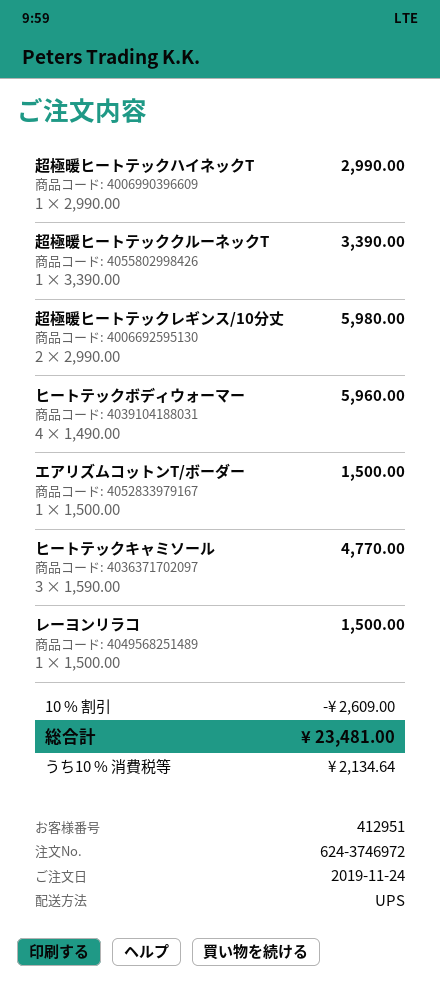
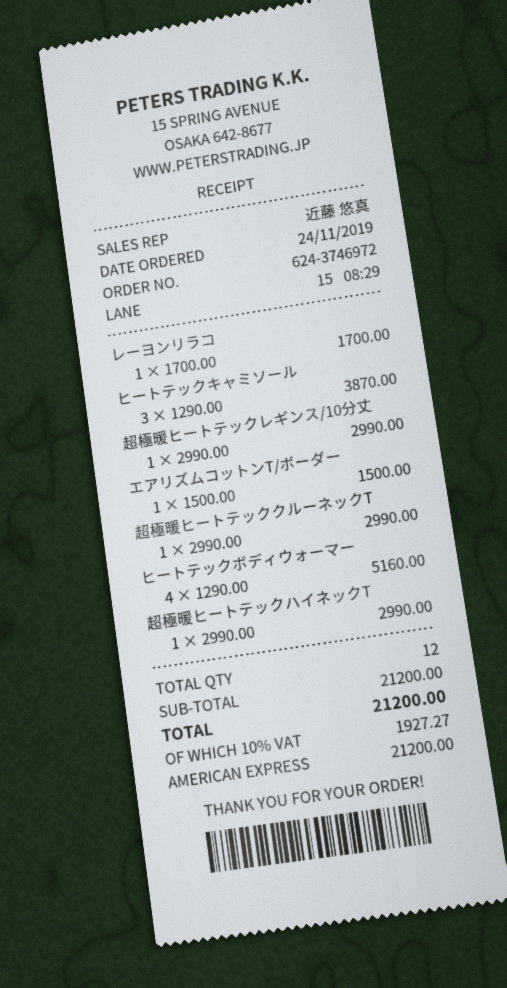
超極暖ヒートテッククルーネックT: 1 x 3390.00 = 3390.00 -> 1 x 2990.00 = 2990.00
超極暖ヒートテックレギンス/10分丈: 2 x 2990.00 = 5980.00 -> 1 x 2990.00 = 2990.00
ヒートテックボディウォーマー: 4 x 1490.00 = 5960.00 -> 4 x 1290.00 = 5160.00
ヒートテックキャミソール: 3 x 1590.00 = 4770.00 -> 3 x 1290.00 = 3870.00
レーヨンリラコ: 1 x 1500.00 = 1500.00 -> 1 x 1700.00 = 1700.00
discount: 10% = 2609.00 -> none
tax: 10% = 2134.64 -> 10% = 1927.27
total: 23481.00 -> 21200.00

